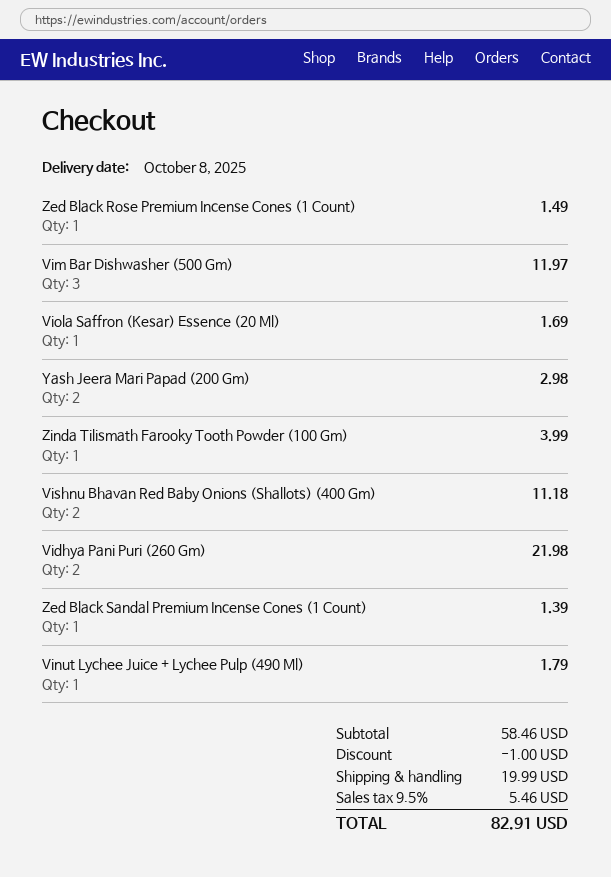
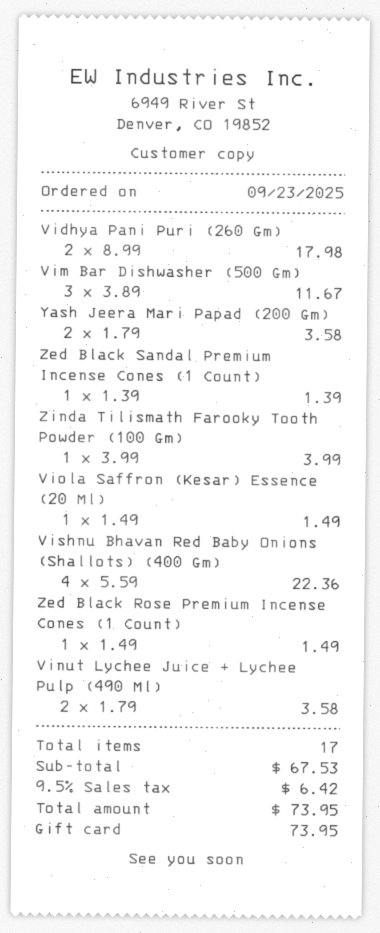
Vim Bar Dishwasher (500 Gm): 3 for 11.97 -> 3 for 11.67
Viola Saffron (Kesar) Essence (20 Ml): 1 for 1.69 -> 1 for 1.49
Yash Jeera Mari Papad (200 Gm): 2 for 2.98 -> 2 for 3.58
Vishnu Bhavan Red Baby Onions (Shallots) (400 Gm): 2 for 11.18 -> 4 for 22.36
Vidhya Pani Puri (260 Gm): 2 for 21.98 -> 2 for 17.98
Vinut Lychee Juice + Lychee Pulp (490 Ml): 1 for 1.79 -> 2 for 3.58
subtotal: 58.46 -> 67.53
discount: 1.00 -> none
shipping: 19.99 -> none
tax: 9.5% = 5.46 -> 9.5% = 6.42
total: 82.91 -> 73.95

